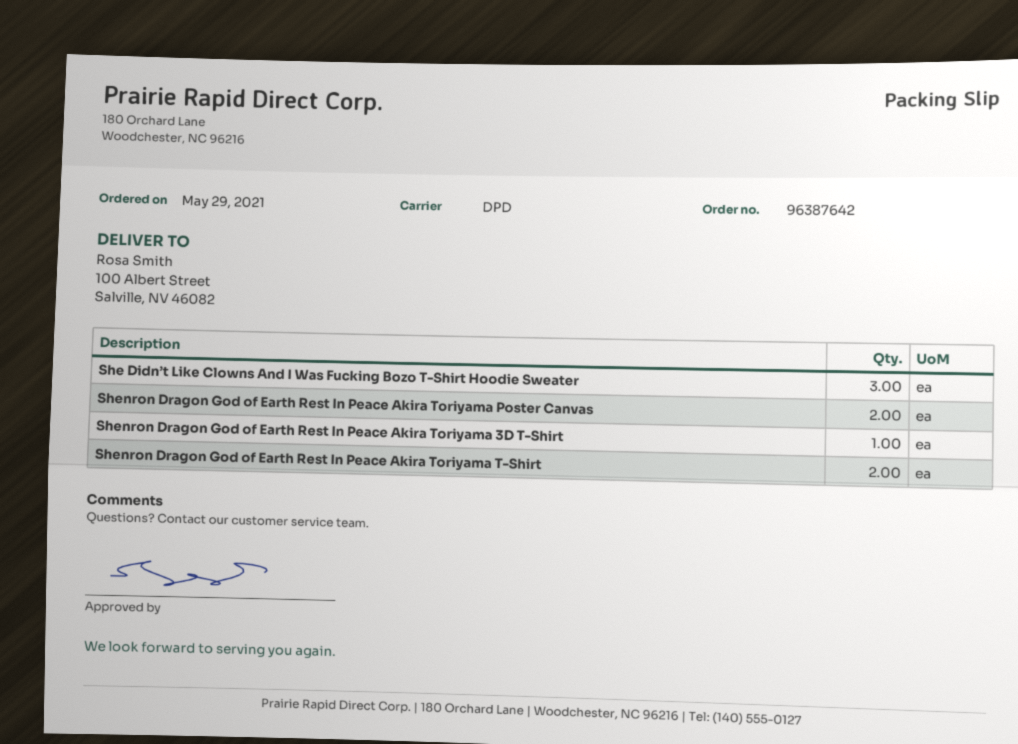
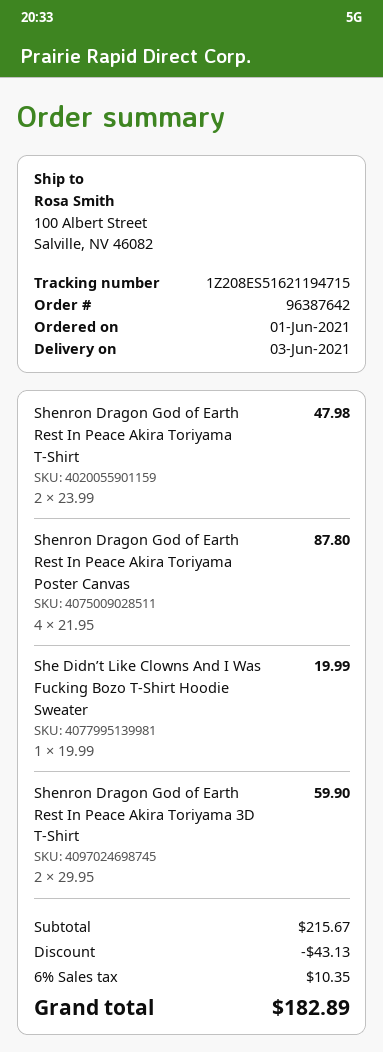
order date: 2021-05-29 -> 2021-06-01
She Didn’t Like Clowns And I Was Fucking Bozo T-Shirt Hoodie Sweater: 3 -> 1
Shenron Dragon God of Earth Rest In Peace Akira Toriyama Poster Canvas: 2 -> 4
Shenron Dragon God of Earth Rest In Peace Akira Toriyama 3D T-Shirt: 1 -> 2

